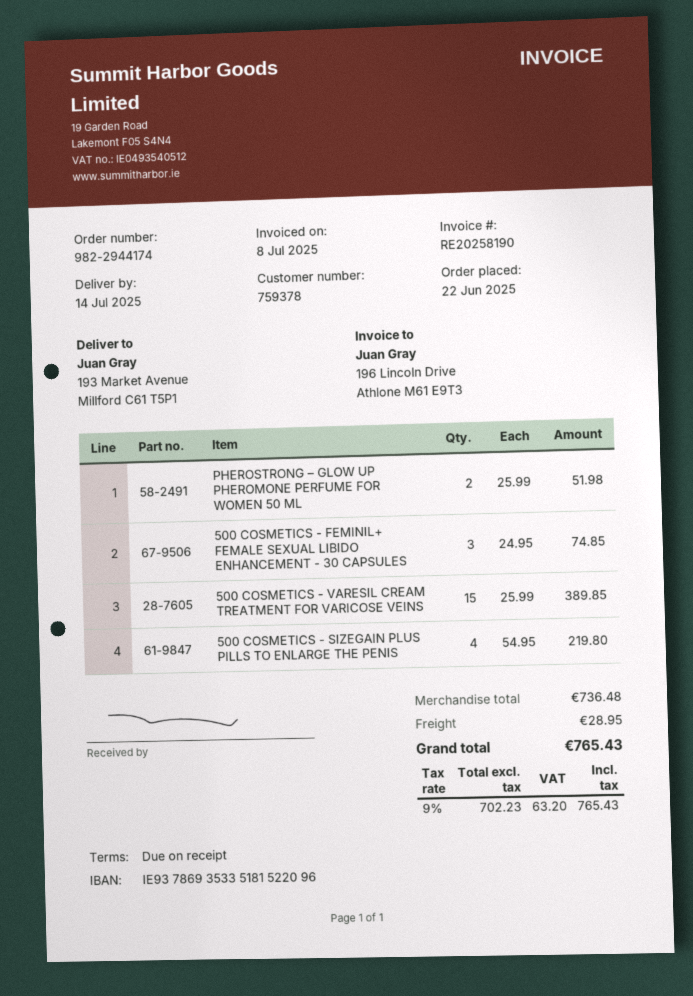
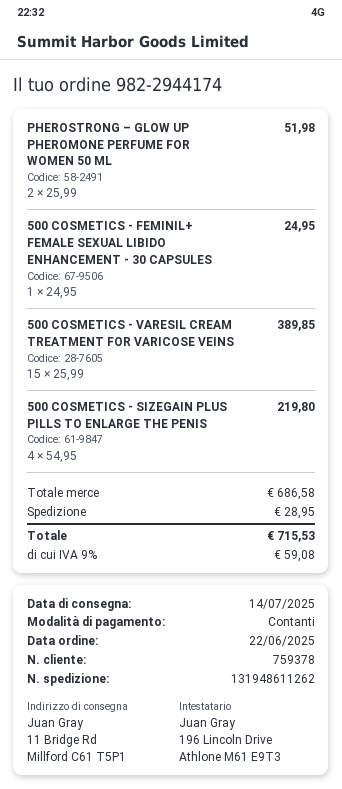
ship to: 193 Market Avenue, Millford C61 T5P1 -> 11 Bridge Rd, Millford C61 T5P1
500 COSMETICS - FEMINIL+ FEMALE SEXUAL LIBIDO ENHANCEMENT - 30 CAPSULES: 3 x 24.95 = 74.85 -> 1 x 24.95 = 24.95
subtotal: 736.48 -> 686.58
tax: 9% = 63.20 -> 9% = 59.08
total: 765.43 -> 715.53

